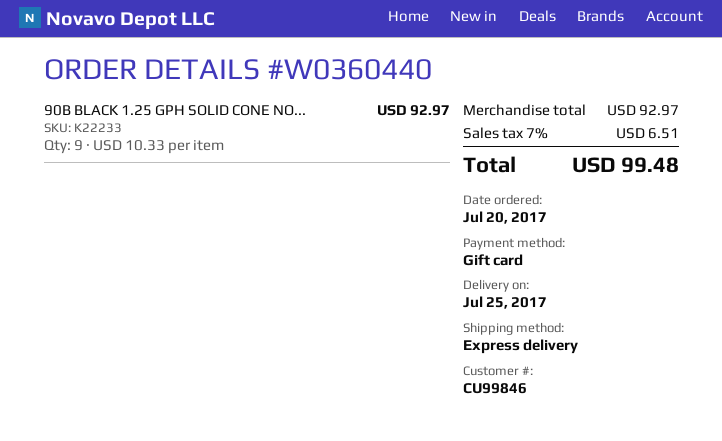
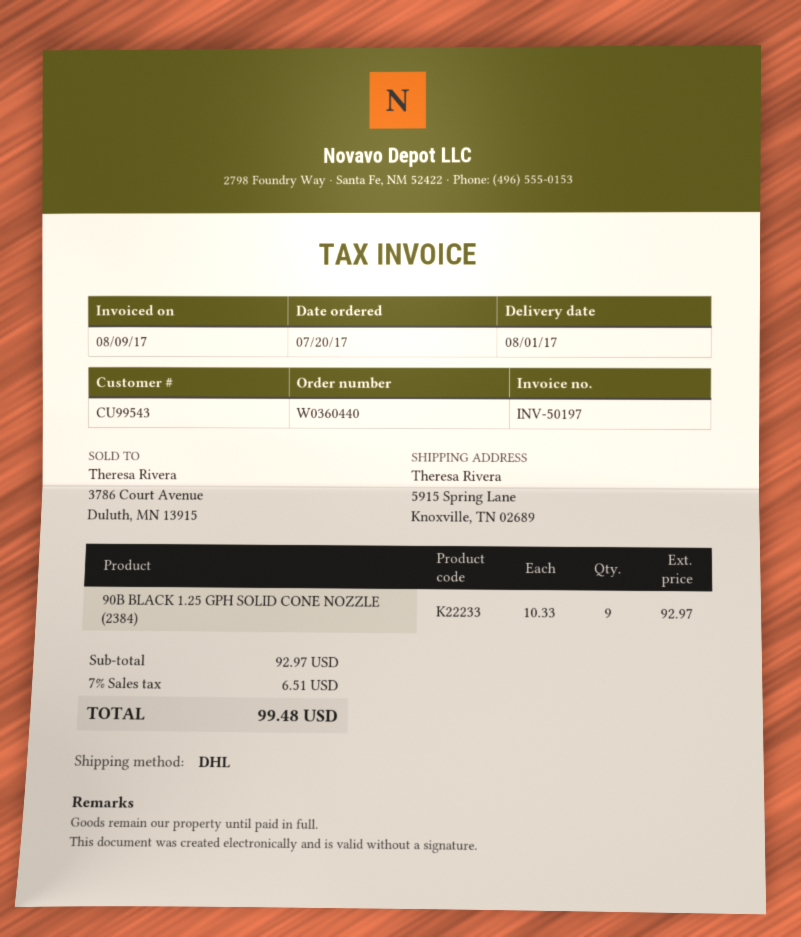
delivery date: 2017-07-25 -> 2017-08-01
customer number: CU99846 -> CU99543
shipping method: express -> DHL

